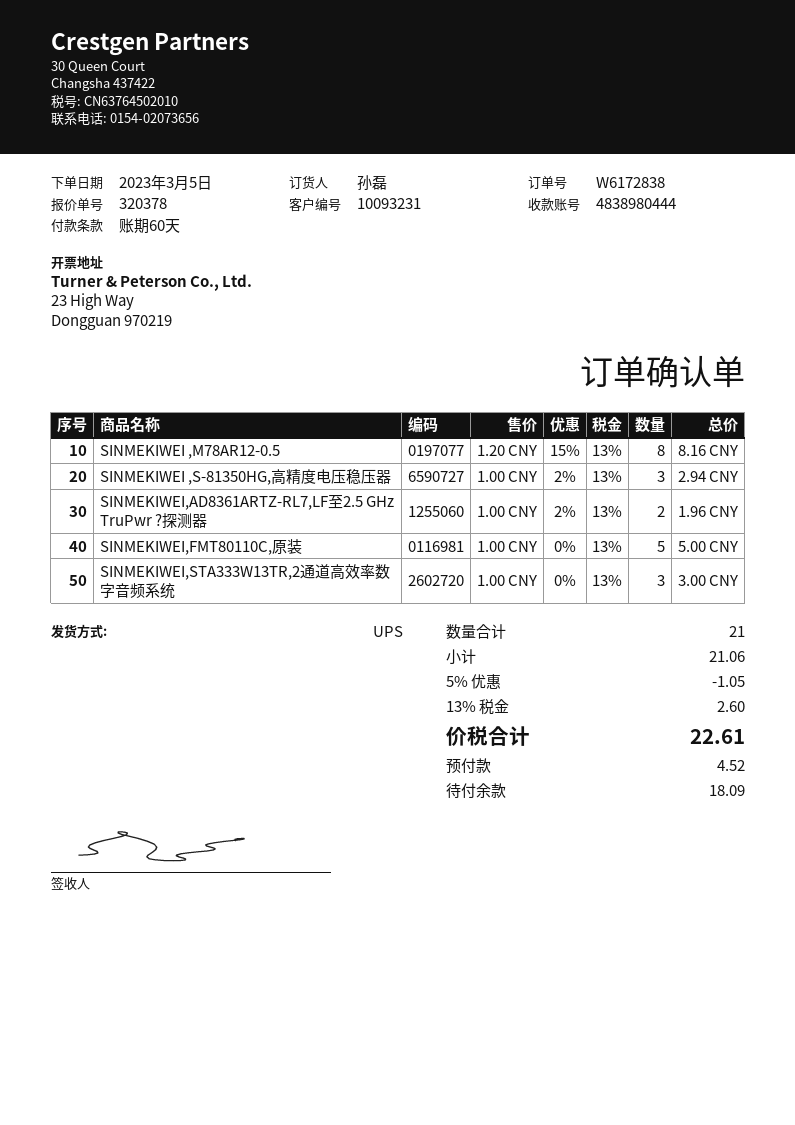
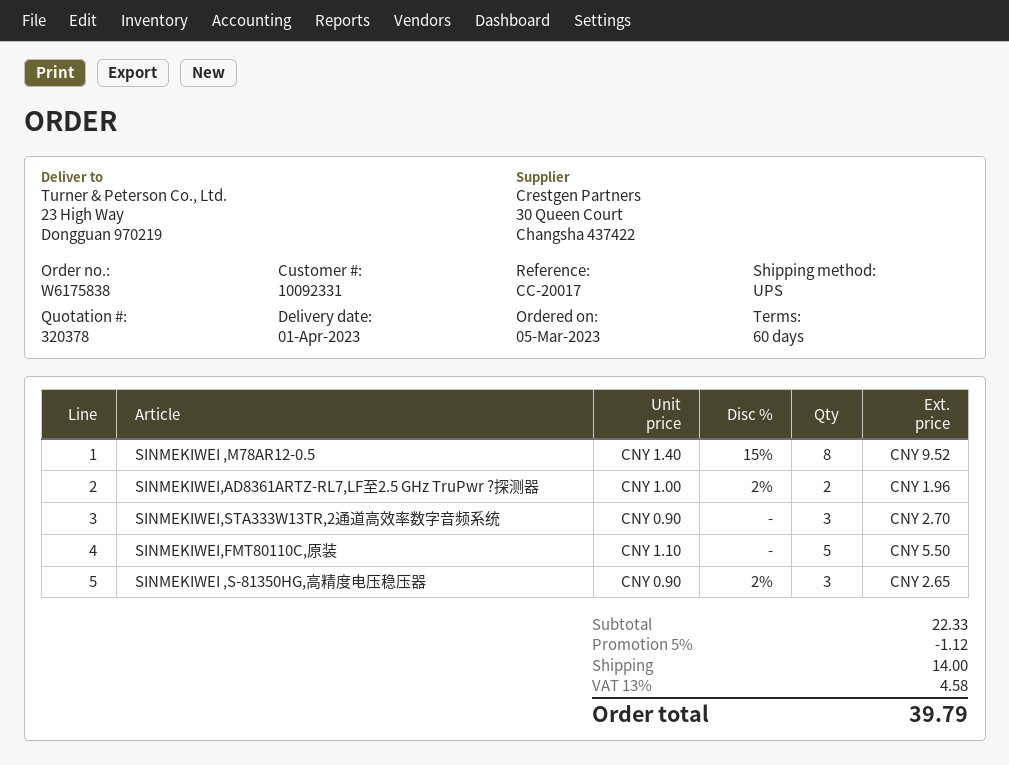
order number: W6172838 -> W6175838
customer number: 10093231 -> 10092331
SINMEKIWEI ,M78AR12-0.5: 8 x 1.20 - 15% = 8.16 -> 8 x 1.40 - 15% = 9.52
SINMEKIWEI ,S-81350HG,高精度电压稳压器: 3 x 1.00 - 2% = 2.94 -> 3 x 0.90 - 2% = 2.65
SINMEKIWEI,FMT80110C,原装: 5 x 1.00 = 5.00 -> 5 x 1.10 = 5.50
SINMEKIWEI,STA333W13TR,2通道高效率数字音频系统: 3 x 1.00 = 3.00 -> 3 x 0.90 = 2.70
subtotal: 21.06 -> 22.33
discount: 5% = 1.05 -> 5% = 1.12
shipping: none -> 14.00
tax: 13% = 2.60 -> 13% = 4.58
total: 22.61 -> 39.79

